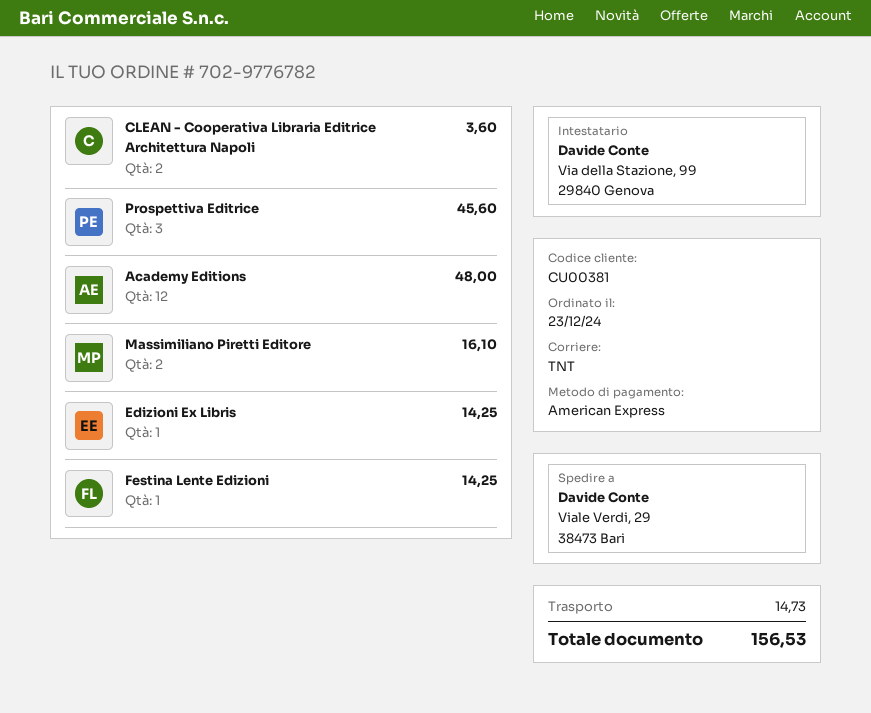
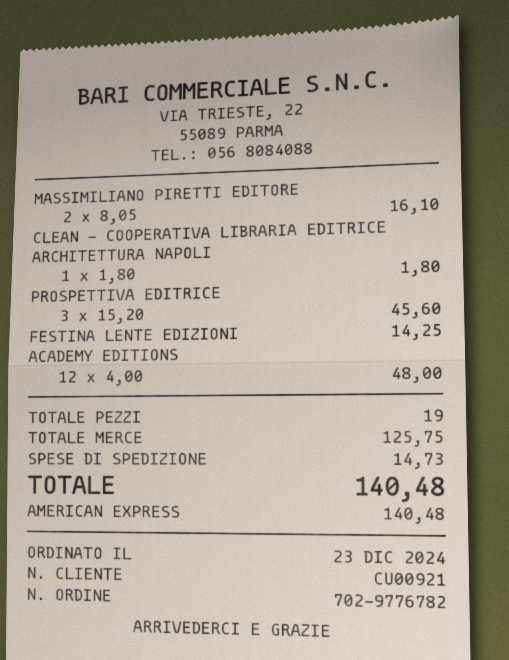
customer number: CU00381 -> CU00921
CLEAN - Cooperativa Libraria Editrice Architettura Napoli: 2 for 3.60 -> 1 for 1.80
Edizioni Ex Libris: 1 for 14.25 -> none
total: 156.53 -> 140.48

